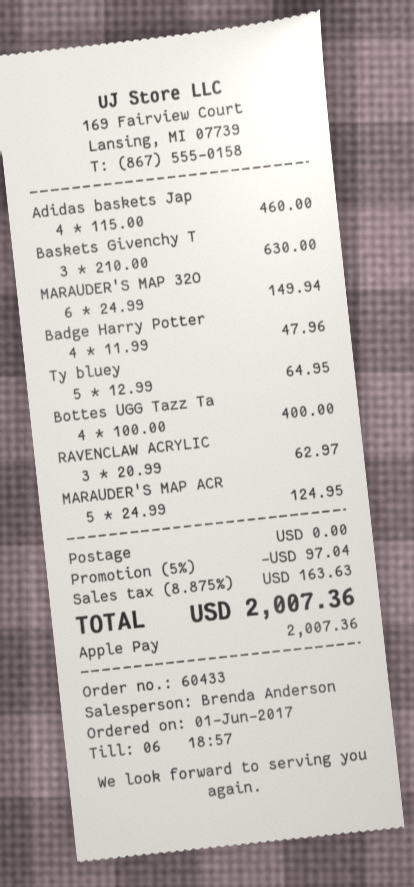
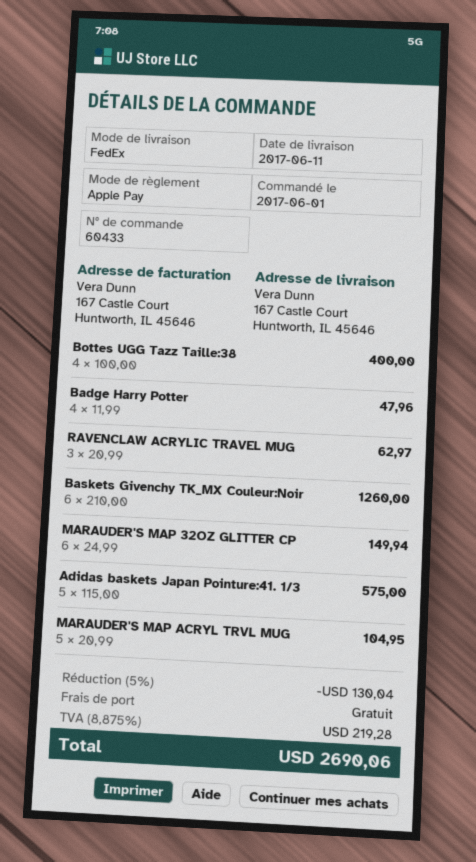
Adidas baskets Jap: 4 x 115.00 = 460.00 -> 5 x 115.00 = 575.00
Baskets Givenchy T: 3 x 210.00 = 630.00 -> 6 x 210.00 = 1260.00
Ty bluey: 5 x 12.99 = 64.95 -> none
MARAUDER'S MAP ACR: 5 x 24.99 = 124.95 -> 5 x 20.99 = 104.95
discount: 5% = 97.04 -> 5% = 130.04
tax: 8.875% = 163.63 -> 8.875% = 219.28
total: 2007.36 -> 2690.06

